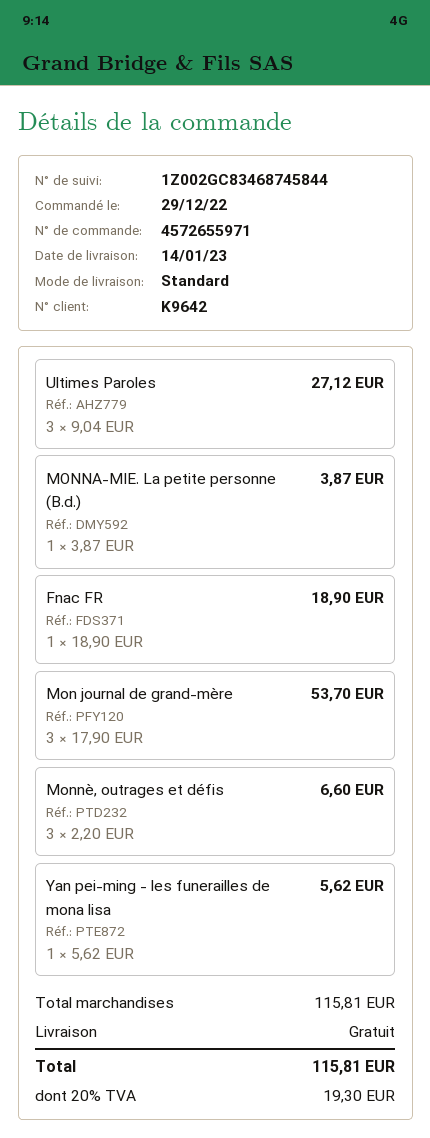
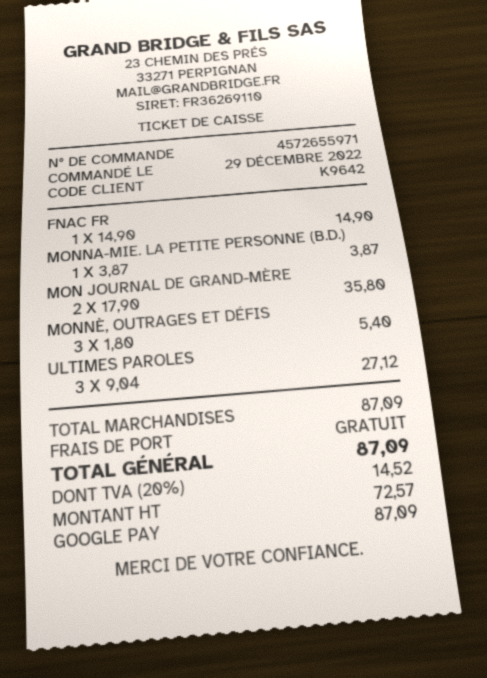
Fnac FR: 1 x 18.90 = 18.90 -> 1 x 14.90 = 14.90
Mon journal de grand-mère: 3 x 17.90 = 53.70 -> 2 x 17.90 = 35.80
Monnè, outrages et défis: 3 x 2.20 = 6.60 -> 3 x 1.80 = 5.40
Yan pei-ming - les funerailles de mona lisa: 1 x 5.62 = 5.62 -> none
subtotal: 115.81 -> 87.09
tax: 20% = 19.30 -> 20% = 14.52
total: 115.81 -> 87.09

